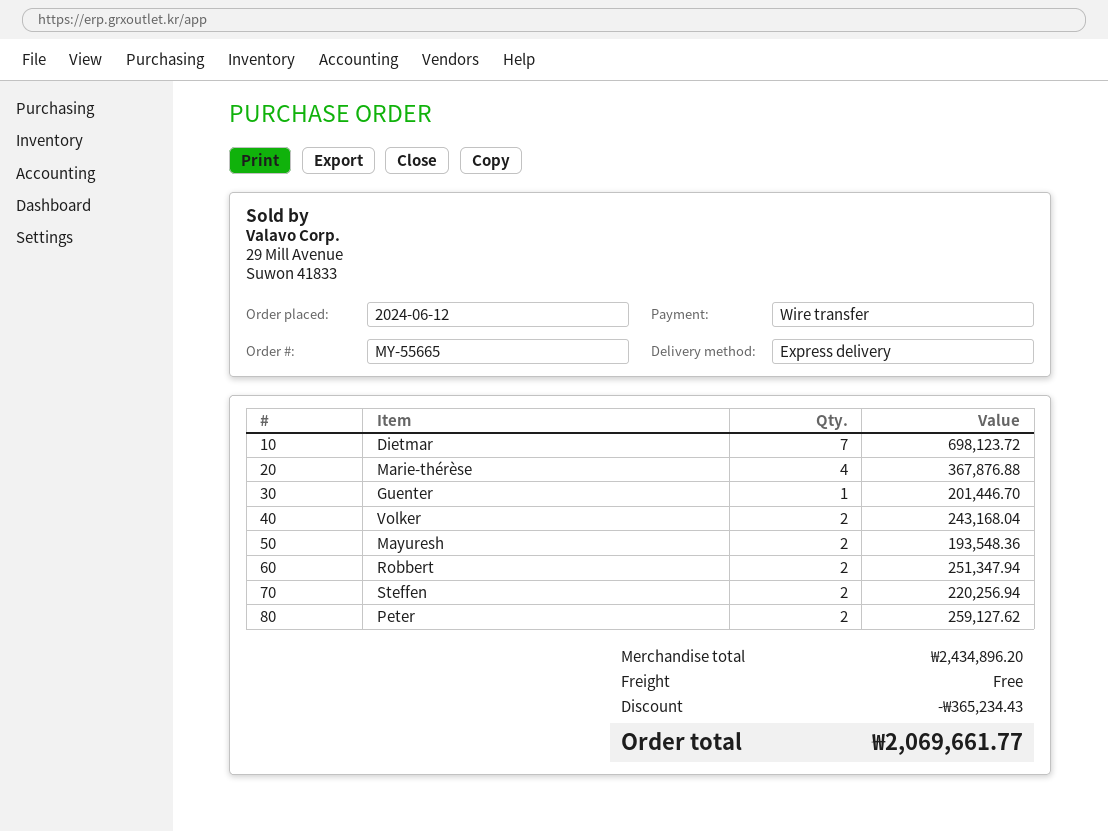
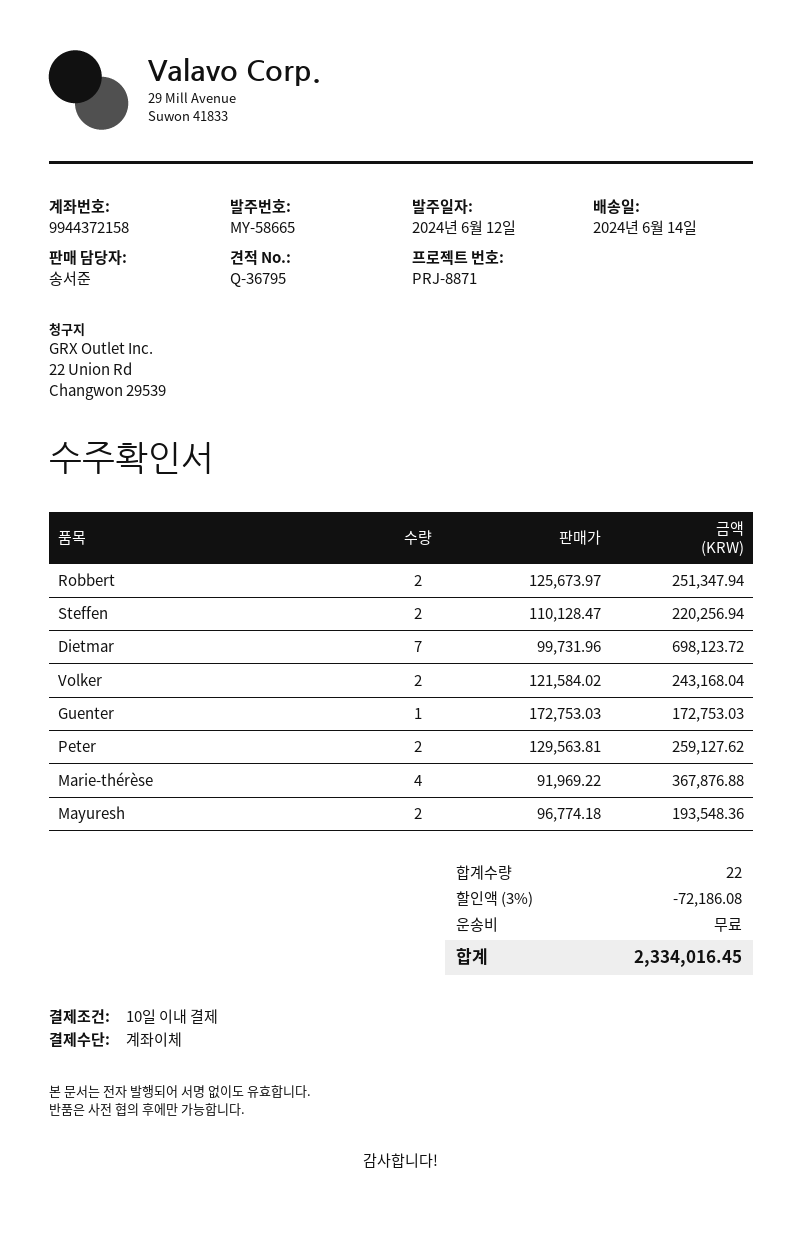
order number: MY-55665 -> MY-58665
Guenter: 1 for 201446.70 -> 1 for 172753.03
discount: 365234.43 -> 72186.08
total: 2069661.77 -> 2334016.45

